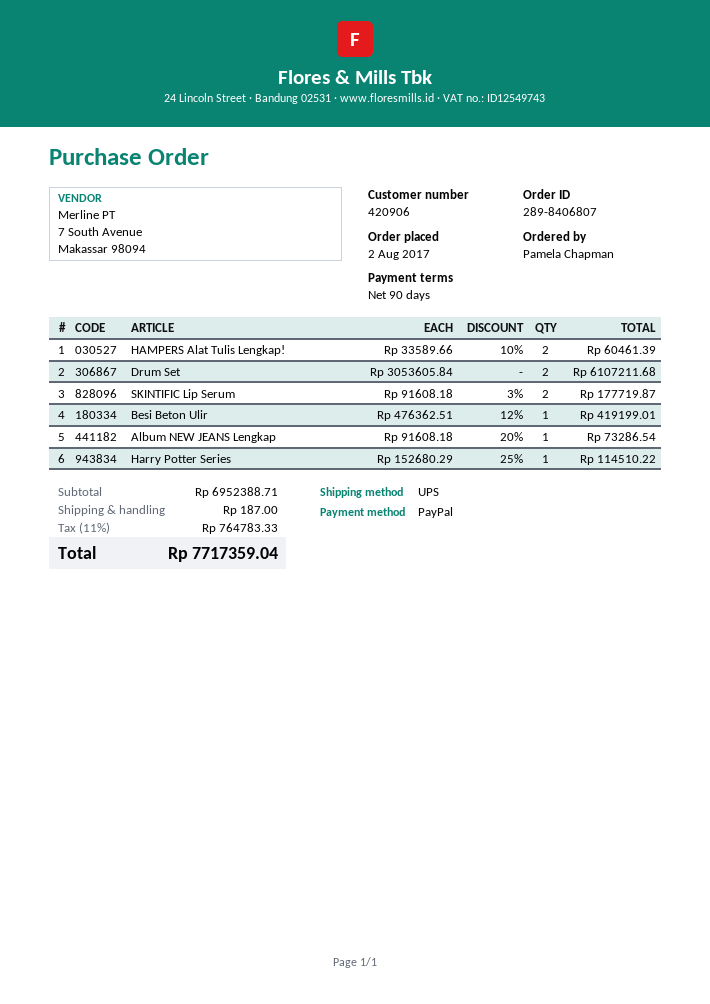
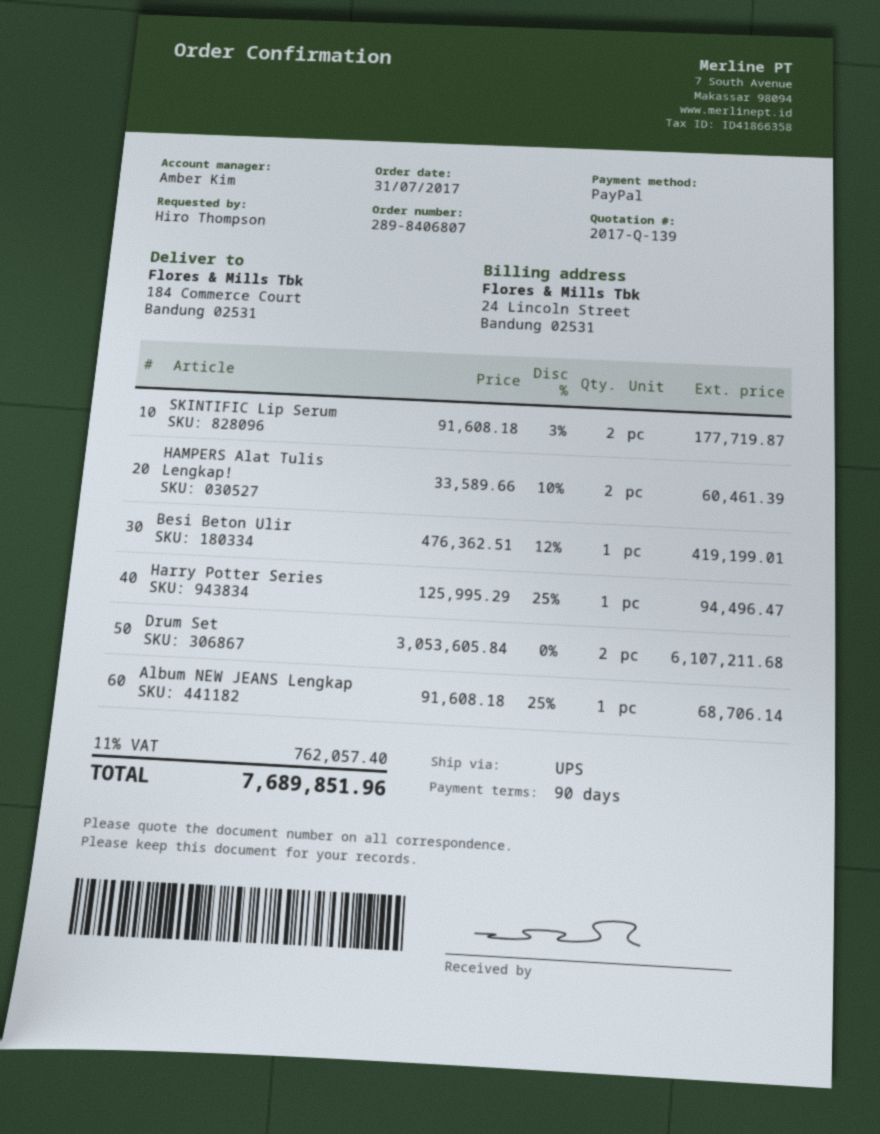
order date: 2017-08-02 -> 2017-07-31
ordered by: Pamela Chapman -> Hiro Thompson
Album NEW JEANS Lengkap: 1 x 91608.18 - 20% = 73286.54 -> 1 x 91608.18 - 25% = 68706.14
Harry Potter Series: 1 x 152680.29 - 25% = 114510.22 -> 1 x 125995.29 - 25% = 94496.47
shipping: 187.00 -> none
tax: 11% = 764783.33 -> 11% = 762057.40
total: 7717359.04 -> 7689851.96

